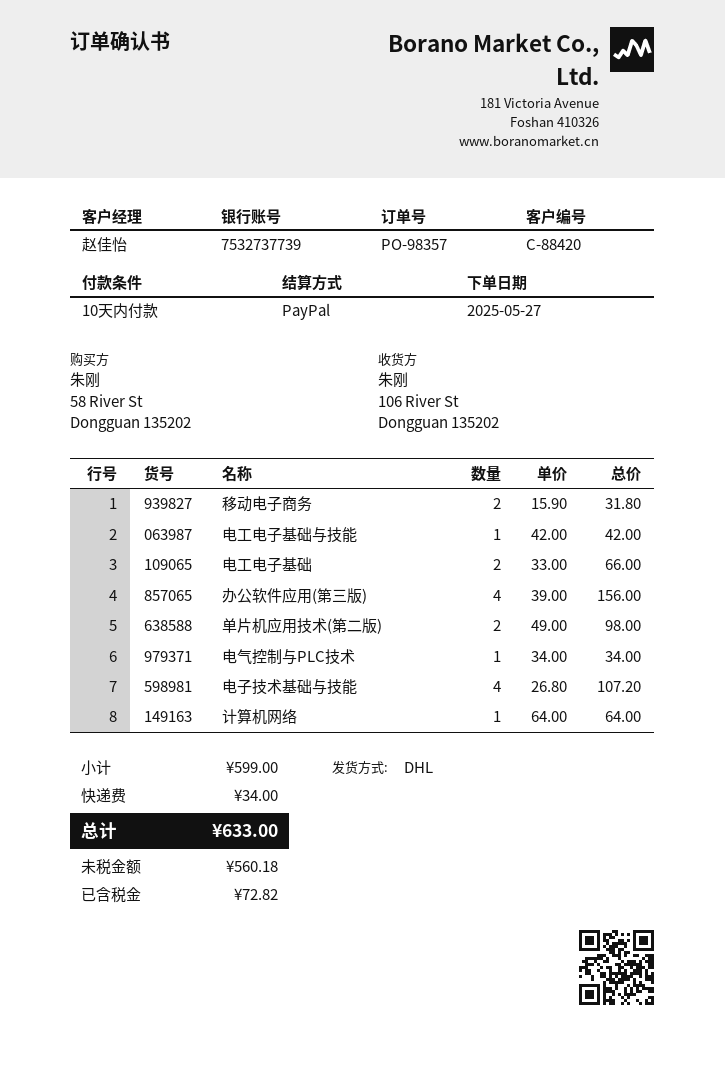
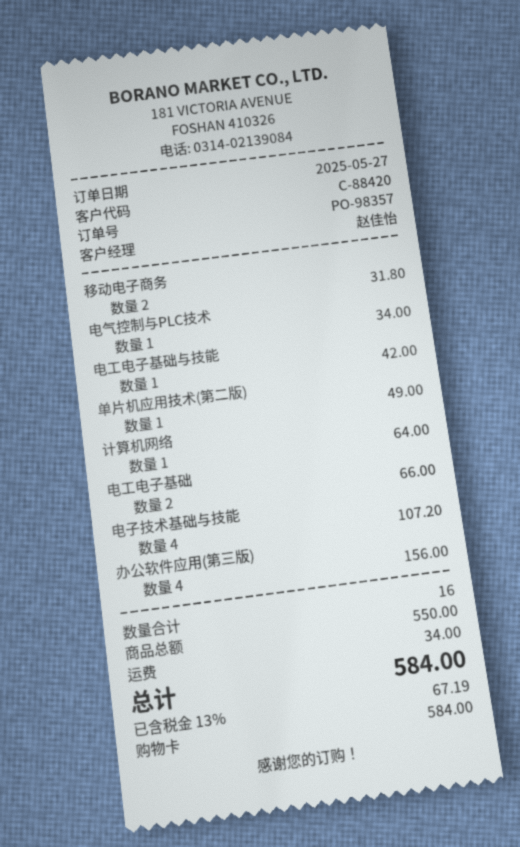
payment method: PayPal -> gift card
单片机应用技术(第二版): 2 for 98.00 -> 1 for 49.00
subtotal: 599.00 -> 550.00
tax: 72.82 -> 67.19
total: 633.00 -> 584.00

